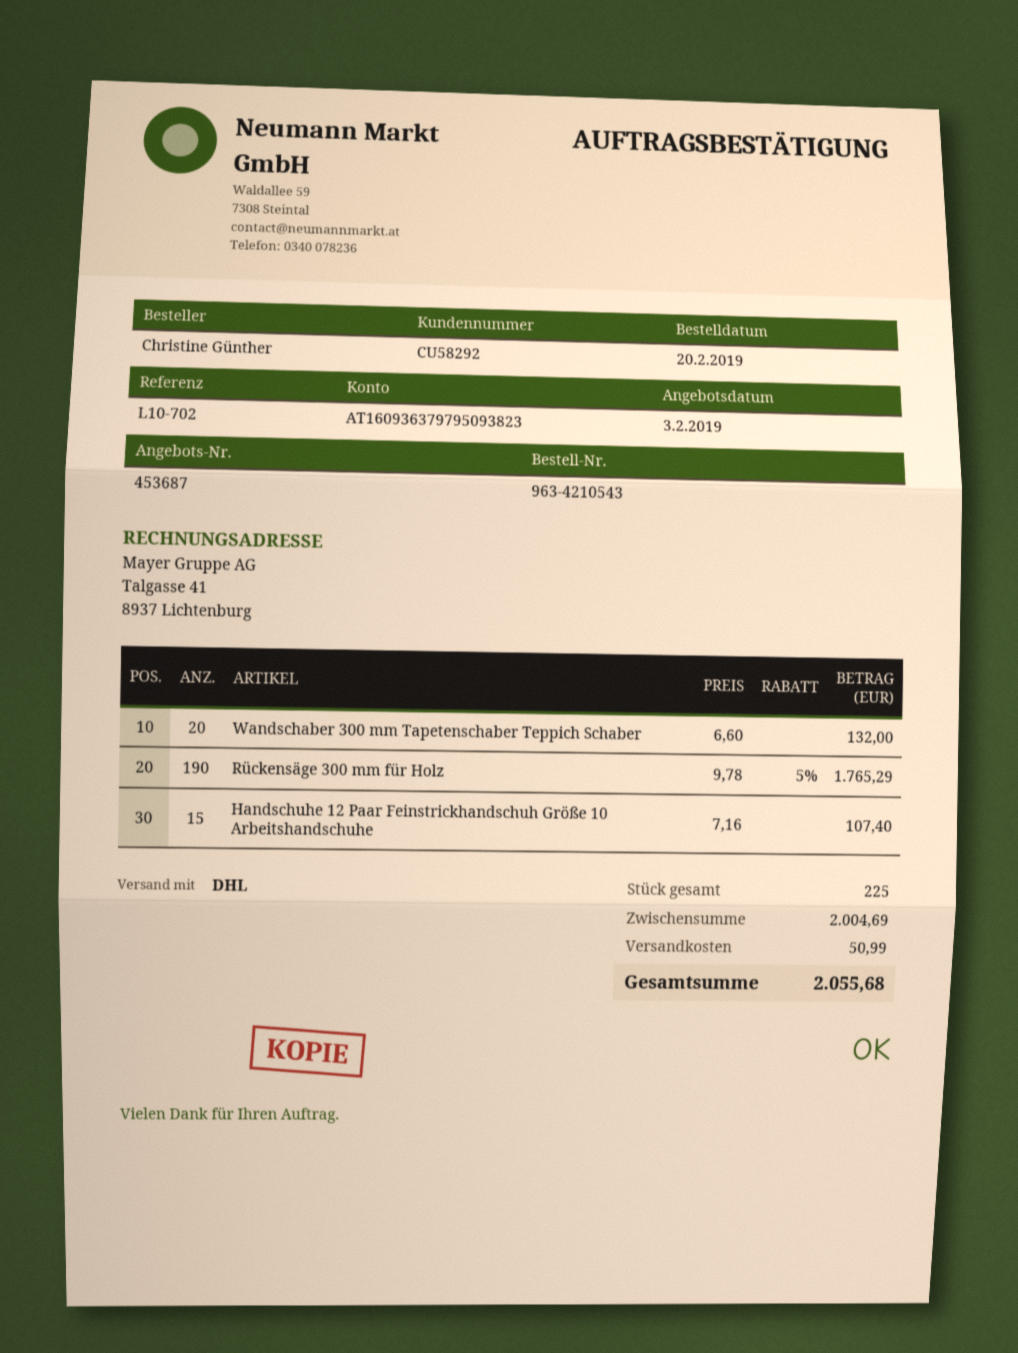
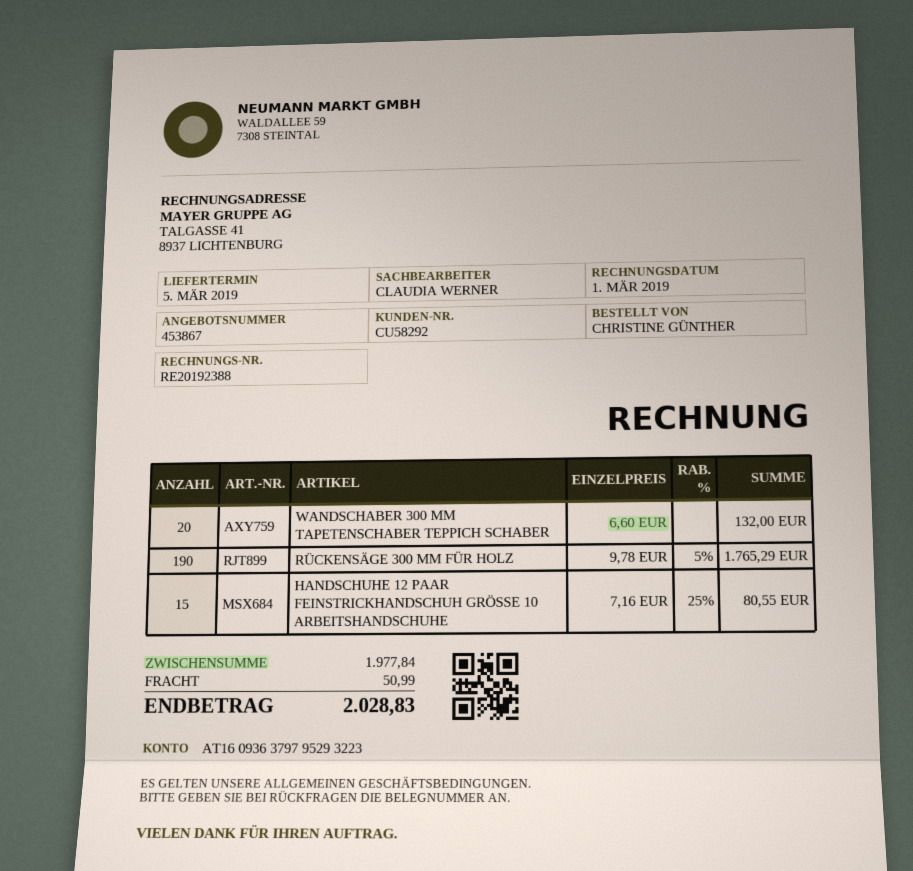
quote number: 453687 -> 453867
bank account: AT160936379795093823 -> AT160936379795293223
Handschuhe 12 Paar Feinstrickhandschuh Größe 10 Arbeitshandschuhe: 15 x 7.16 = 107.40 -> 15 x 7.16 - 25% = 80.55
subtotal: 2004.69 -> 1977.84
total: 2055.68 -> 2028.83

